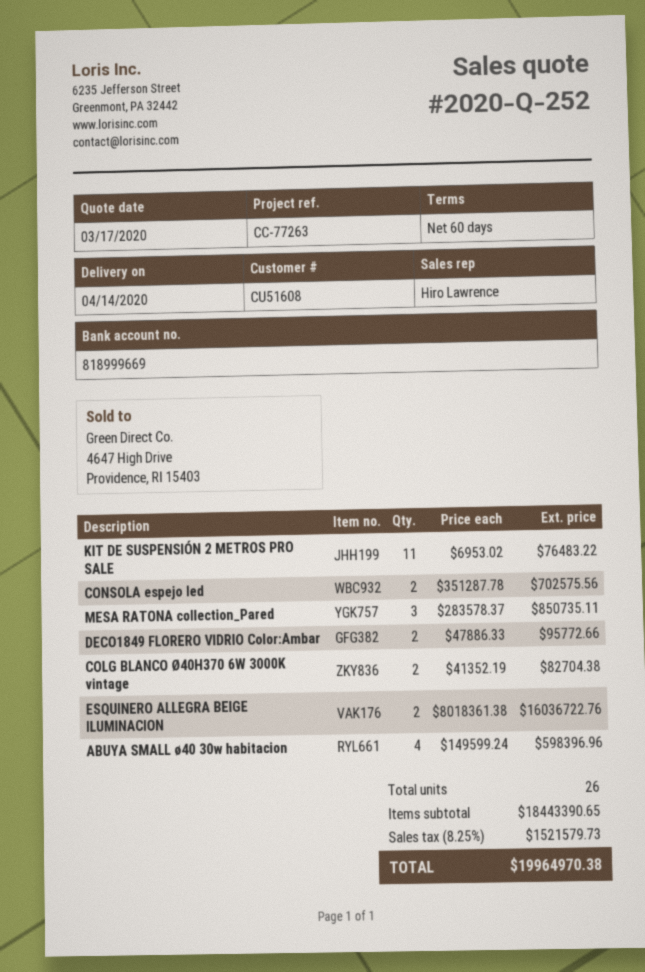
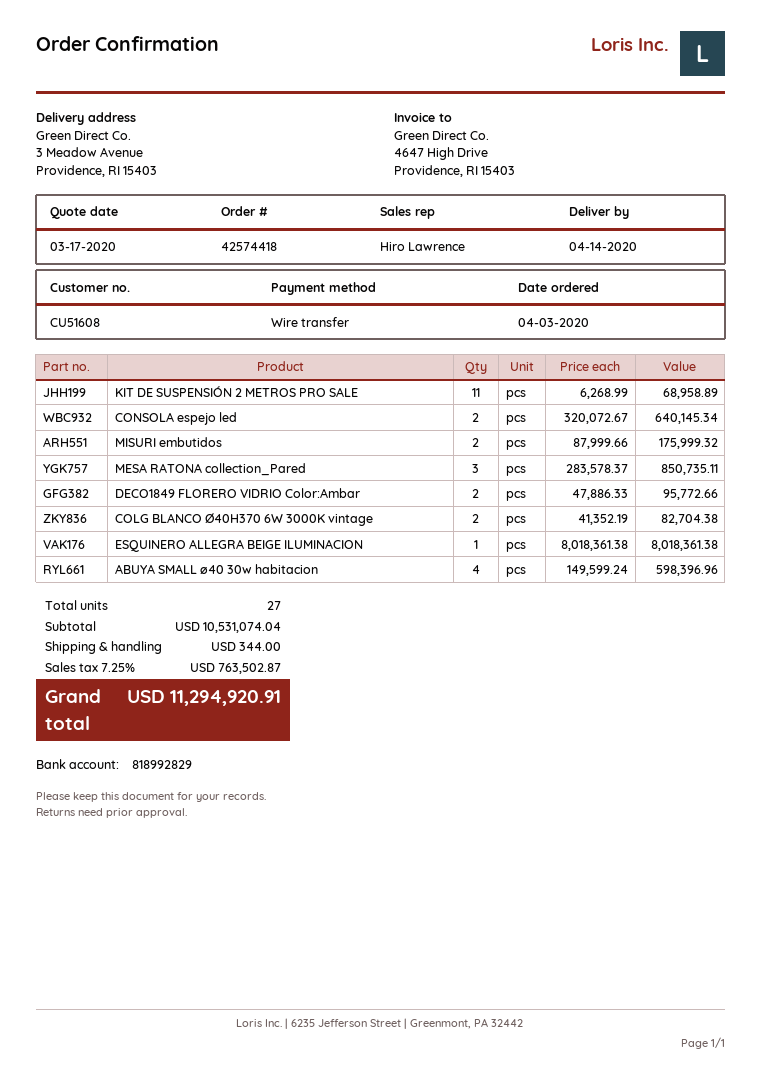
bank account: 818999669 -> 818992829
KIT DE SUSPENSIÓN 2 METROS PRO SALE: 11 x 6953.02 = 76483.22 -> 11 x 6268.99 = 68958.89
CONSOLA espejo led: 2 x 351287.78 = 702575.56 -> 2 x 320072.67 = 640145.34
ESQUINERO ALLEGRA BEIGE ILUMINACION: 2 x 8018361.38 = 16036722.76 -> 1 x 8018361.38 = 8018361.38
MISURI embutidos: none -> 2 x 87999.66 = 175999.32
total quantity: 26 -> 27
subtotal: 18443390.65 -> 10531074.04
shipping: none -> 344.00
tax: 8.25% = 1521579.73 -> 7.25% = 763502.87
total: 19964970.38 -> 11294920.91

